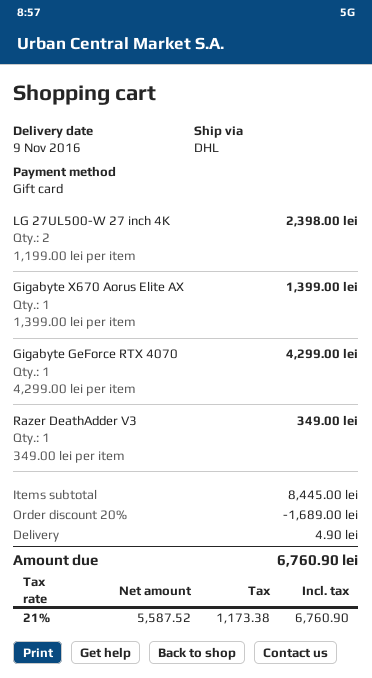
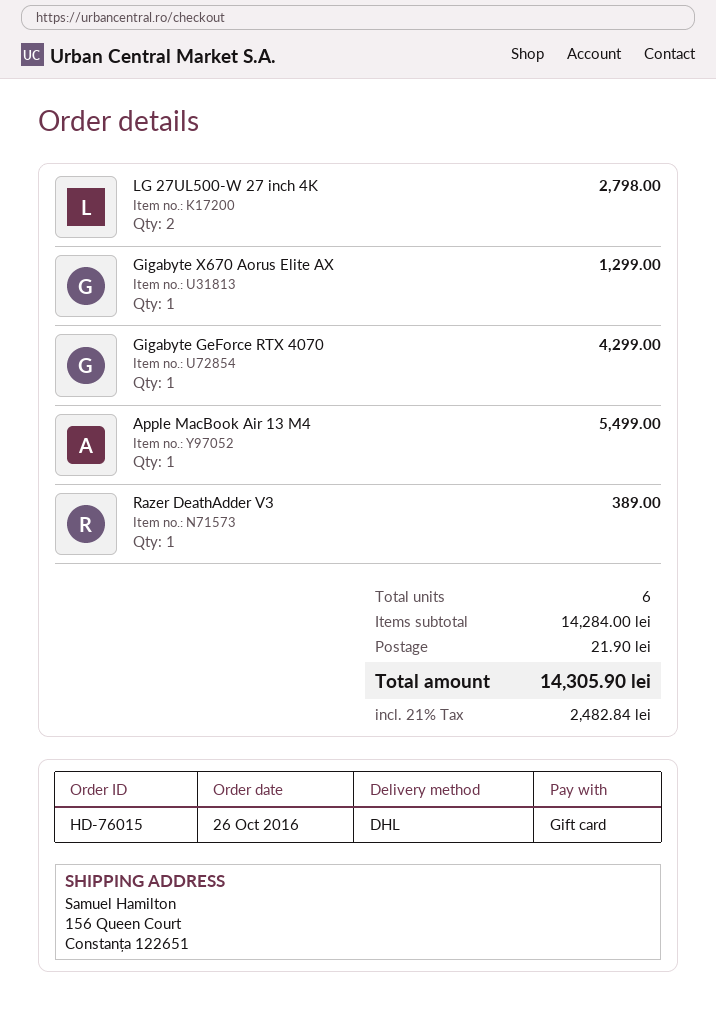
LG 27UL500-W 27 inch 4K: 2 for 2398.00 -> 2 for 2798.00
Gigabyte X670 Aorus Elite AX: 1 for 1399.00 -> 1 for 1299.00
Razer DeathAdder V3: 1 for 349.00 -> 1 for 389.00
Apple MacBook Air 13 M4: none -> 1 for 5499.00
subtotal: 8445.00 -> 14284.00
discount: 20% = 1689.00 -> none
shipping: 4.90 -> 21.90
tax: 21% = 1173.38 -> 21% = 2482.84
total: 6760.90 -> 14305.90

